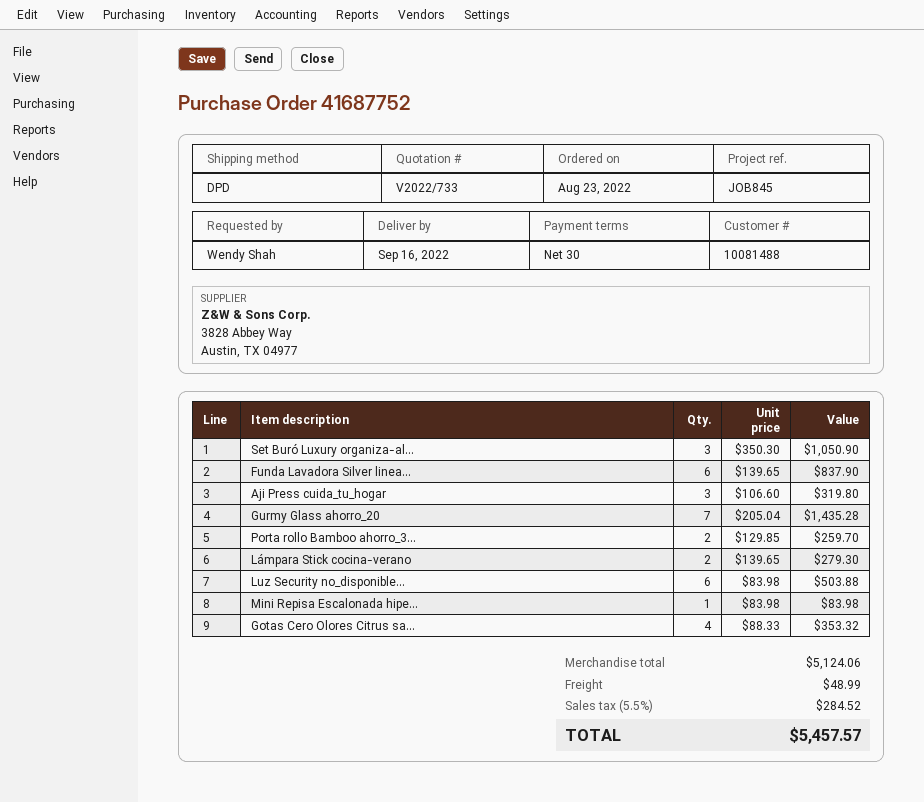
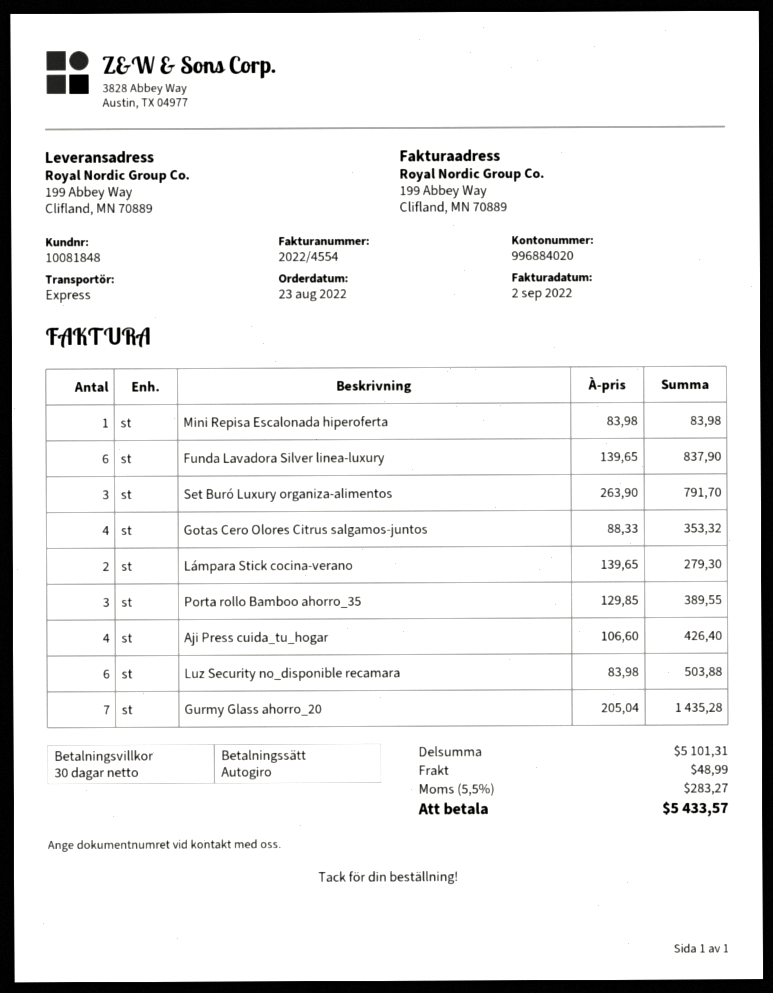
customer number: 10081488 -> 10081848
shipping method: DPD -> express
Set Buró Luxury organiza-al...: 3 x 350.30 = 1050.90 -> 3 x 263.90 = 791.70
Aji Press cuida_tu_hogar: 3 x 106.60 = 319.80 -> 4 x 106.60 = 426.40
Porta rollo Bamboo ahorro_3...: 2 x 129.85 = 259.70 -> 3 x 129.85 = 389.55
subtotal: 5124.06 -> 5101.31
tax: 5.5% = 284.52 -> 5.5% = 283.27
total: 5457.57 -> 5433.57

